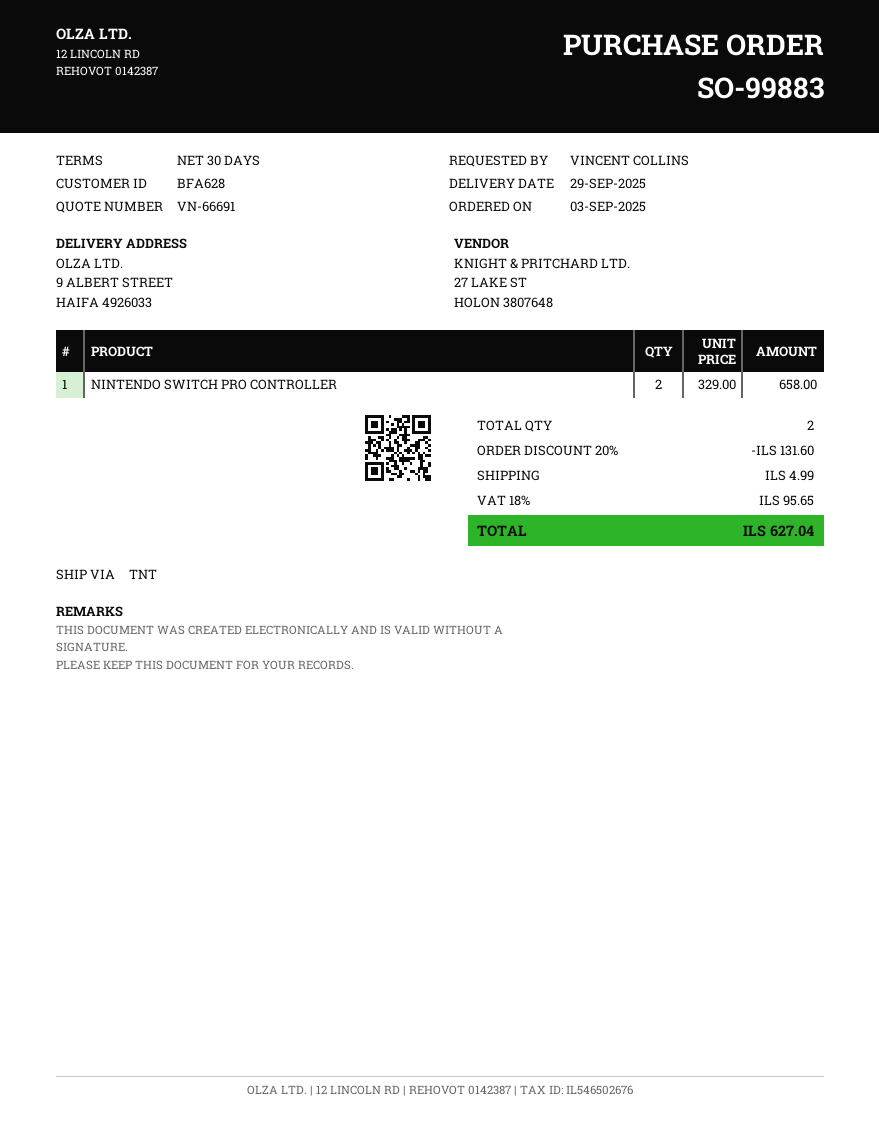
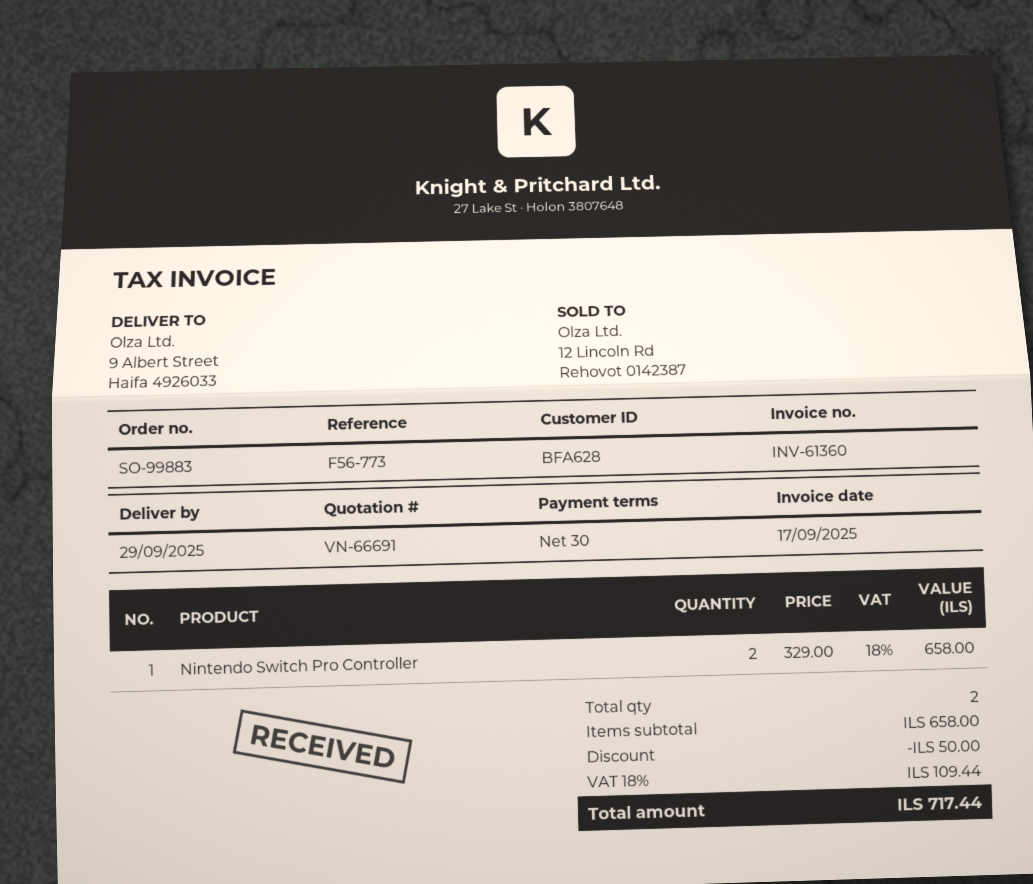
discount: 131.60 -> 50.00
shipping: 4.99 -> none
tax: 18% = 95.65 -> 18% = 109.44
total: 627.04 -> 717.44

